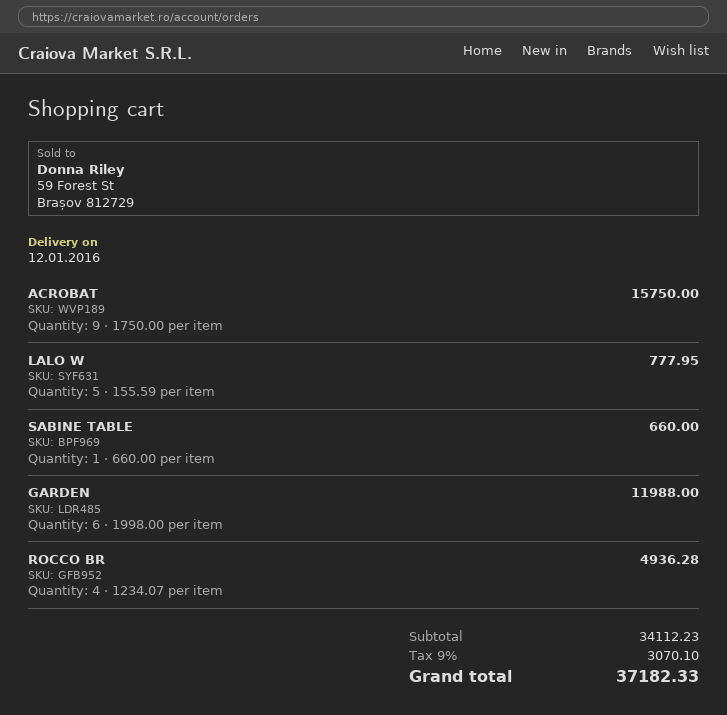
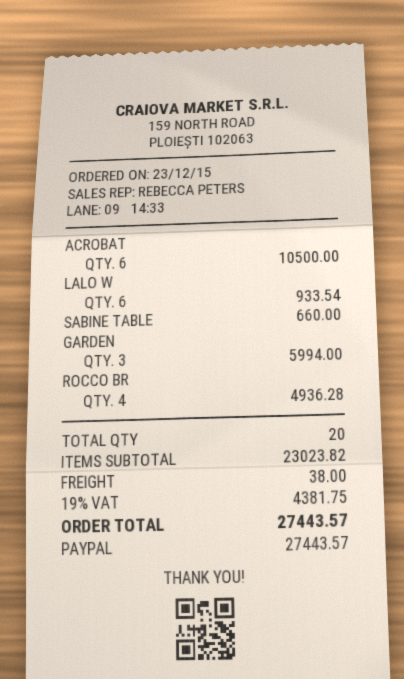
ACROBAT: 9 for 15750.00 -> 6 for 10500.00
LALO W: 5 for 777.95 -> 6 for 933.54
GARDEN: 6 for 11988.00 -> 3 for 5994.00
subtotal: 34112.23 -> 23023.82
shipping: none -> 38.00
tax: 9% = 3070.10 -> 19% = 4381.75
total: 37182.33 -> 27443.57

